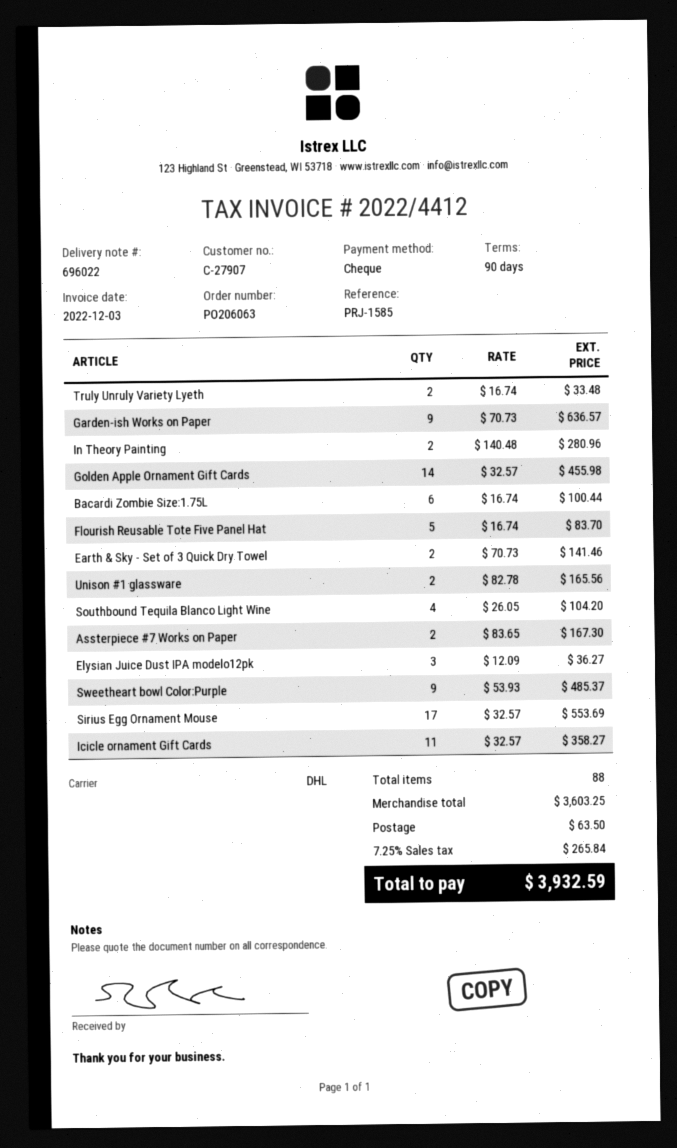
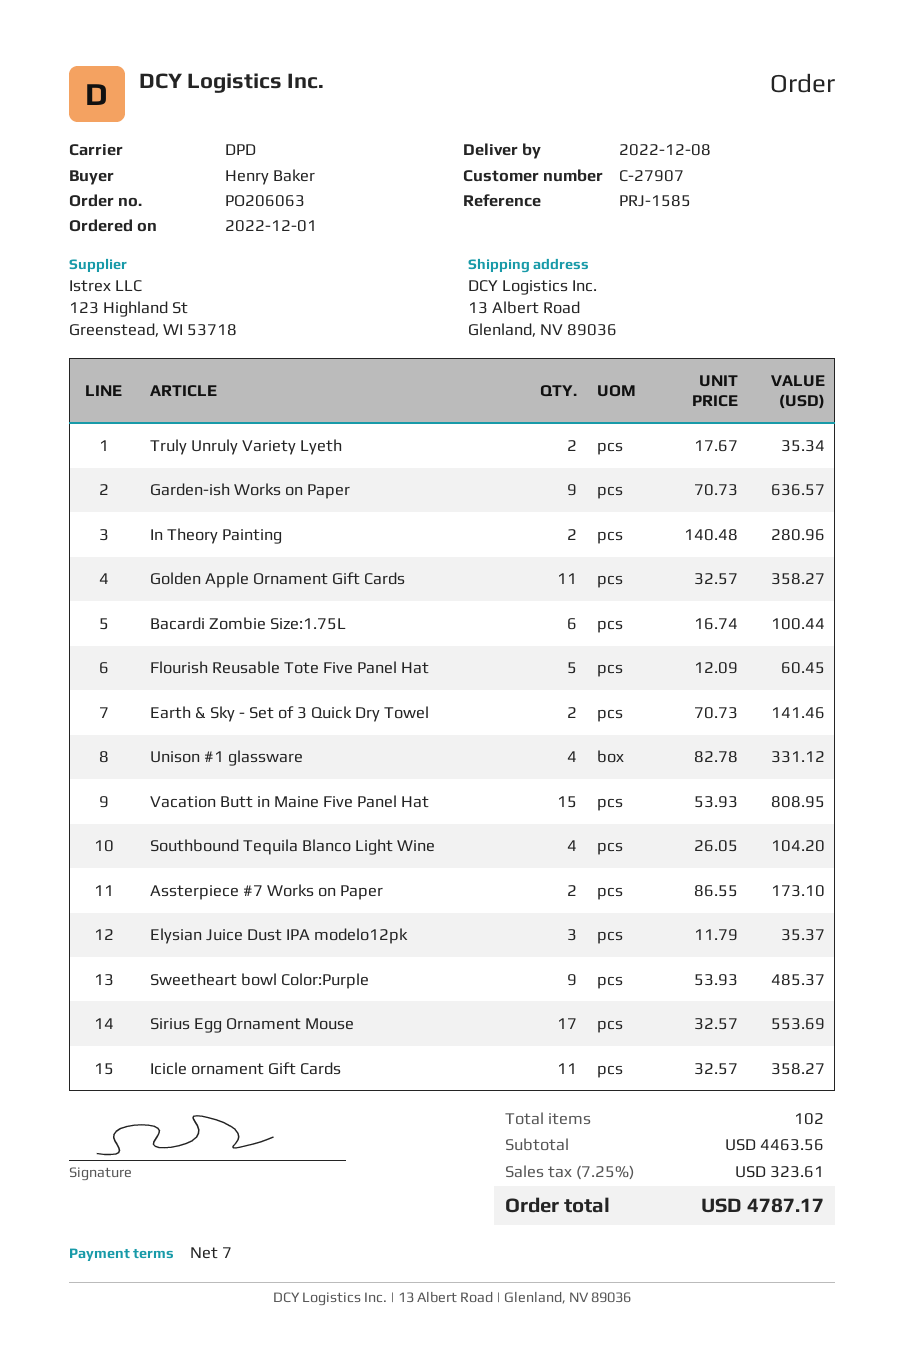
payment terms: 90 days -> 7 days
shipping method: DHL -> DPD
Truly Unruly Variety Lyeth: 2 x 16.74 = 33.48 -> 2 x 17.67 = 35.34
Golden Apple Ornament Gift Cards: 14 x 32.57 = 455.98 -> 11 x 32.57 = 358.27
Flourish Reusable Tote Five Panel Hat: 5 x 16.74 = 83.70 -> 5 x 12.09 = 60.45
Unison #1 glassware: 2 x 82.78 = 165.56 -> 4 x 82.78 = 331.12
Assterpiece #7 Works on Paper: 2 x 83.65 = 167.30 -> 2 x 86.55 = 173.10
Elysian Juice Dust IPA modelo12pk: 3 x 12.09 = 36.27 -> 3 x 11.79 = 35.37
Vacation Butt in Maine Five Panel Hat: none -> 15 x 53.93 = 808.95
total quantity: 88 -> 102
subtotal: 3603.25 -> 4463.56
shipping: 63.50 -> none
tax: 7.25% = 265.84 -> 7.25% = 323.61
total: 3932.59 -> 4787.17

